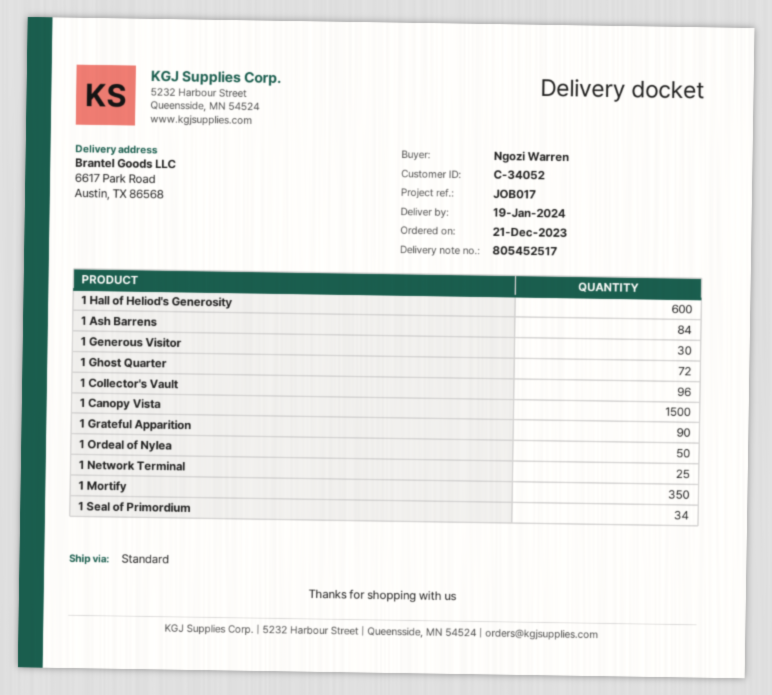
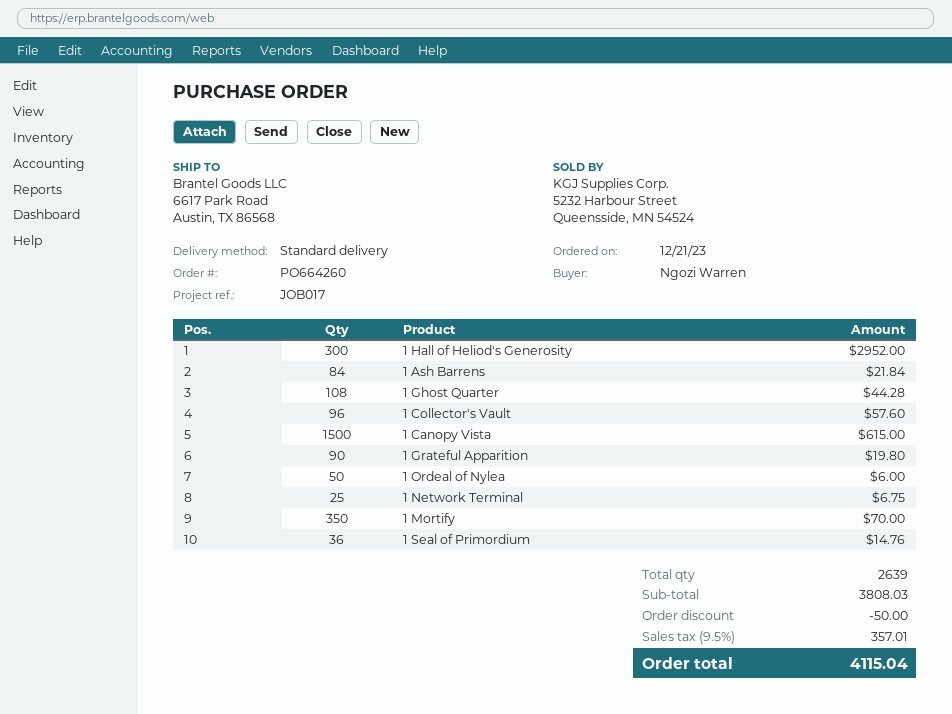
1 Hall of Heliod's Generosity: 600 -> 300
1 Generous Visitor: 30 -> none
1 Ghost Quarter: 72 -> 108
1 Seal of Primordium: 34 -> 36

